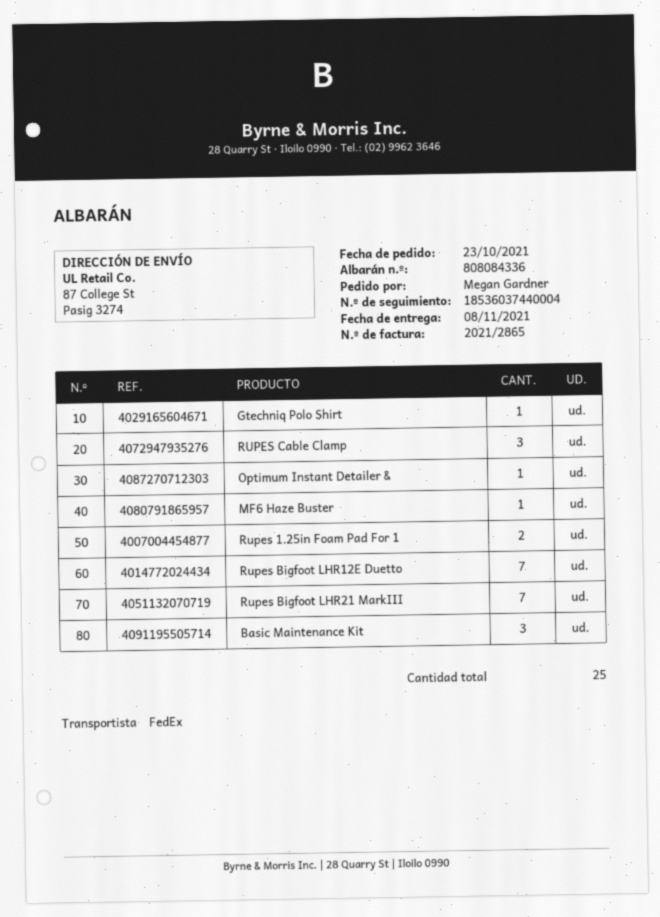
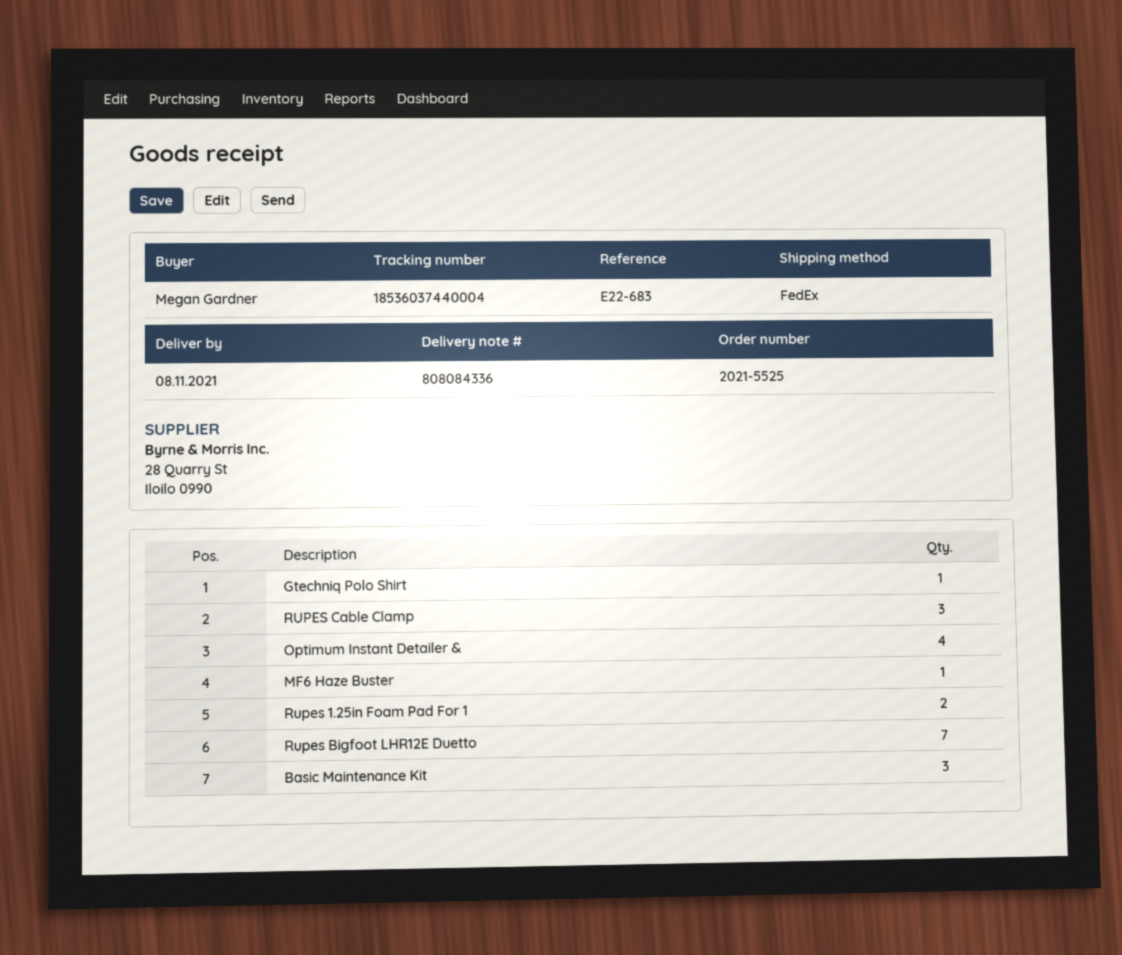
Optimum Instant Detailer &: 1 -> 4
Rupes Bigfoot LHR21 MarkIII: 7 -> none

